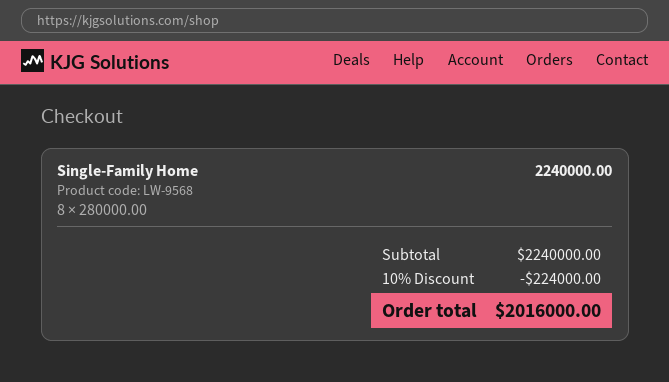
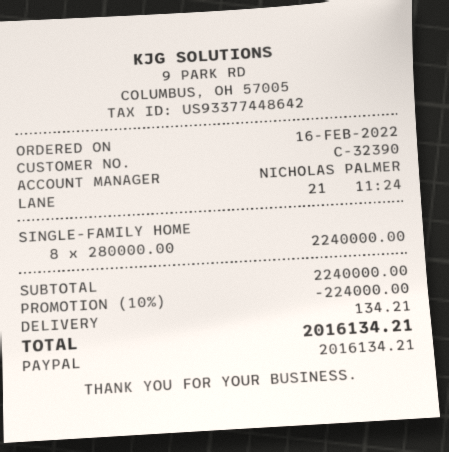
shipping: none -> 134.21
total: 2016000.00 -> 2016134.21

